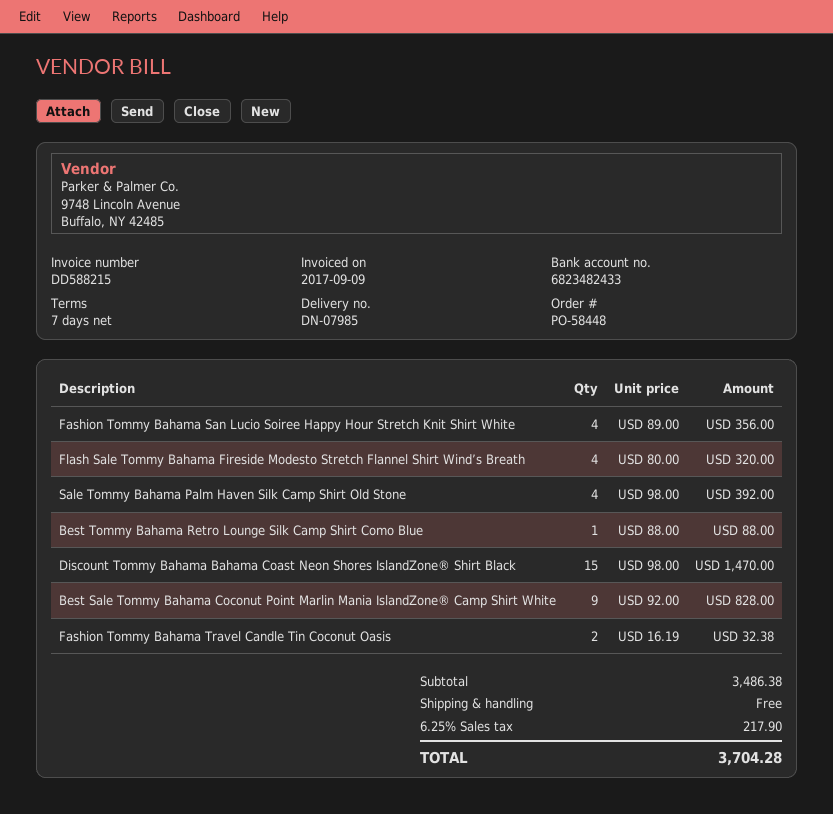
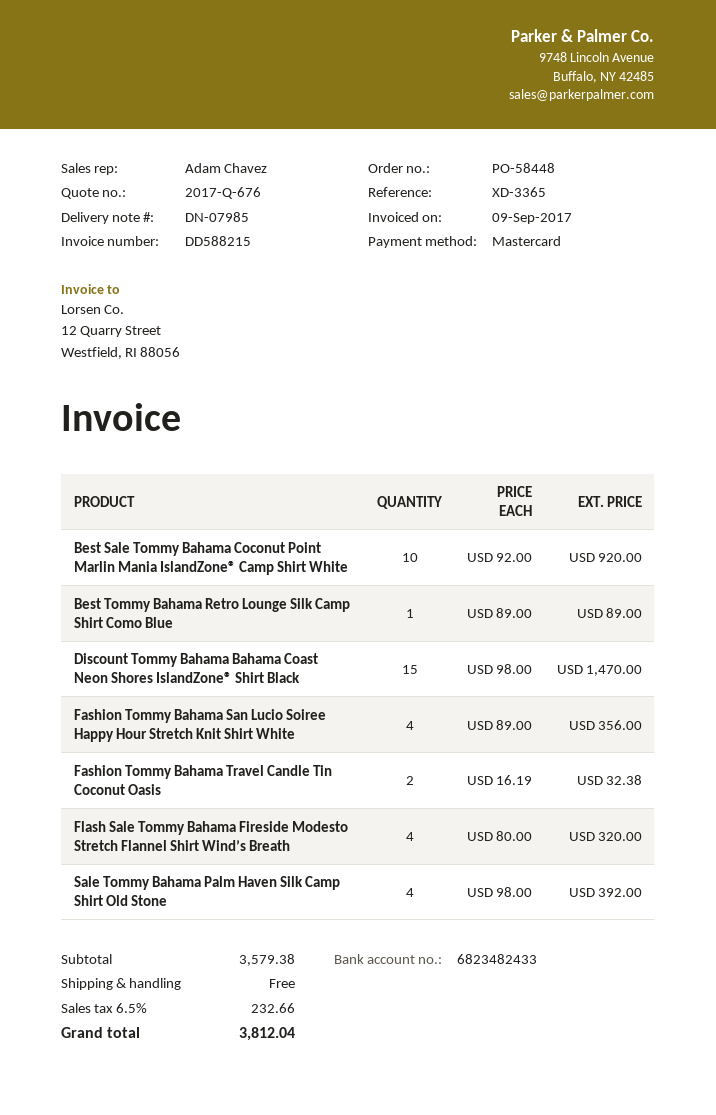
Best Tommy Bahama Retro Lounge Silk Camp Shirt Como Blue: 1 x 88.00 = 88.00 -> 1 x 89.00 = 89.00
Best Sale Tommy Bahama Coconut Point Marlin Mania IslandZone® Camp Shirt White: 9 x 92.00 = 828.00 -> 10 x 92.00 = 920.00
subtotal: 3486.38 -> 3579.38
tax: 6.25% = 217.90 -> 6.5% = 232.66
total: 3704.28 -> 3812.04

